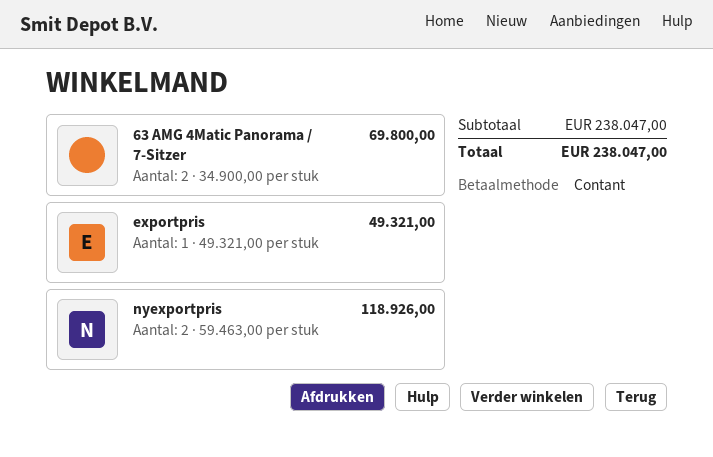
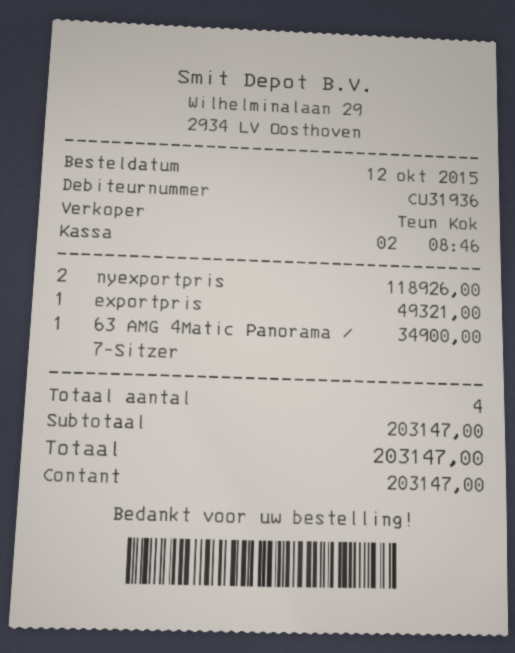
63 AMG 4Matic Panorama / 7-Sitzer: 2 for 69800.00 -> 1 for 34900.00
subtotal: 238047.00 -> 203147.00
total: 238047.00 -> 203147.00

